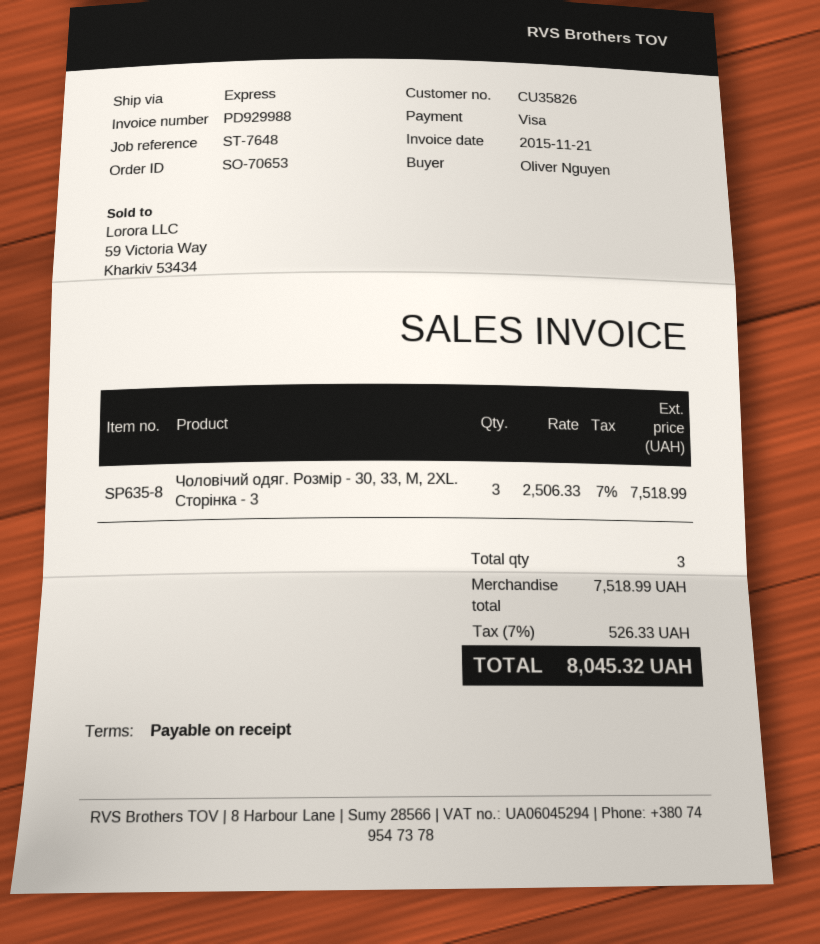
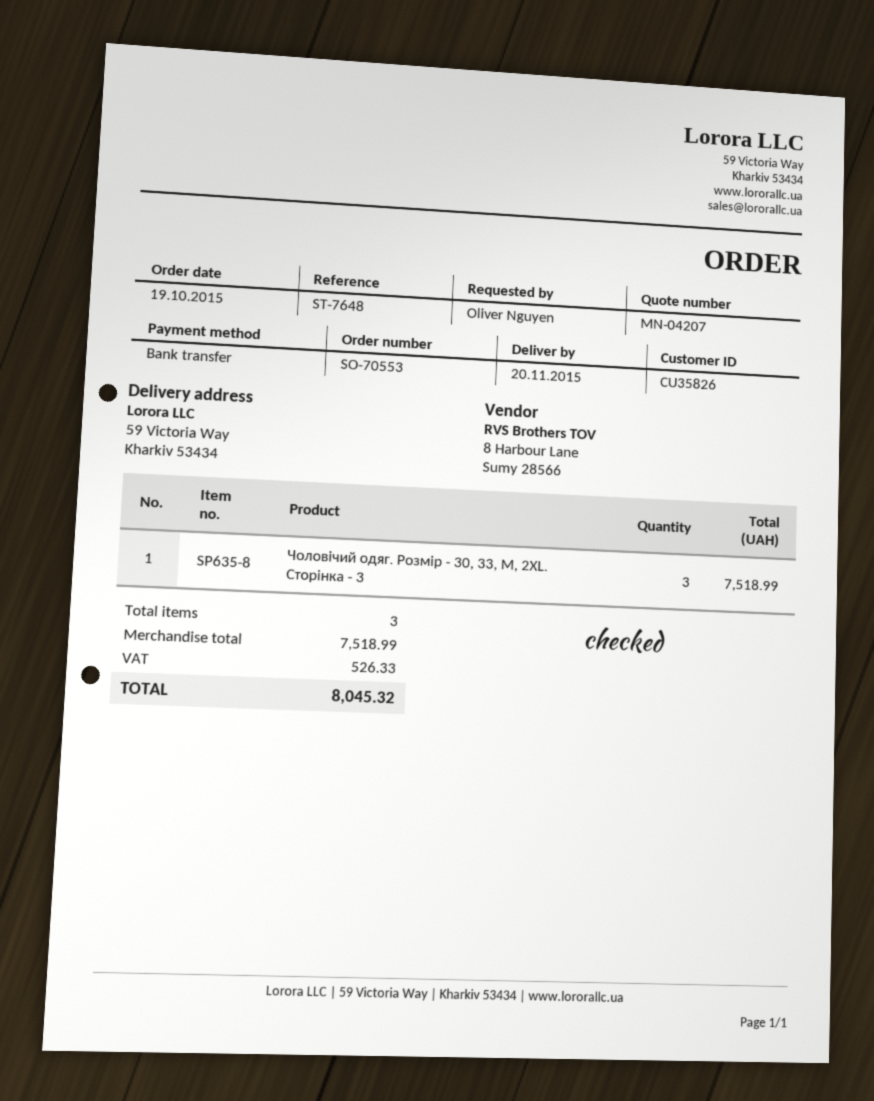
order number: SO-70653 -> SO-70553
payment method: Visa -> bank transfer

